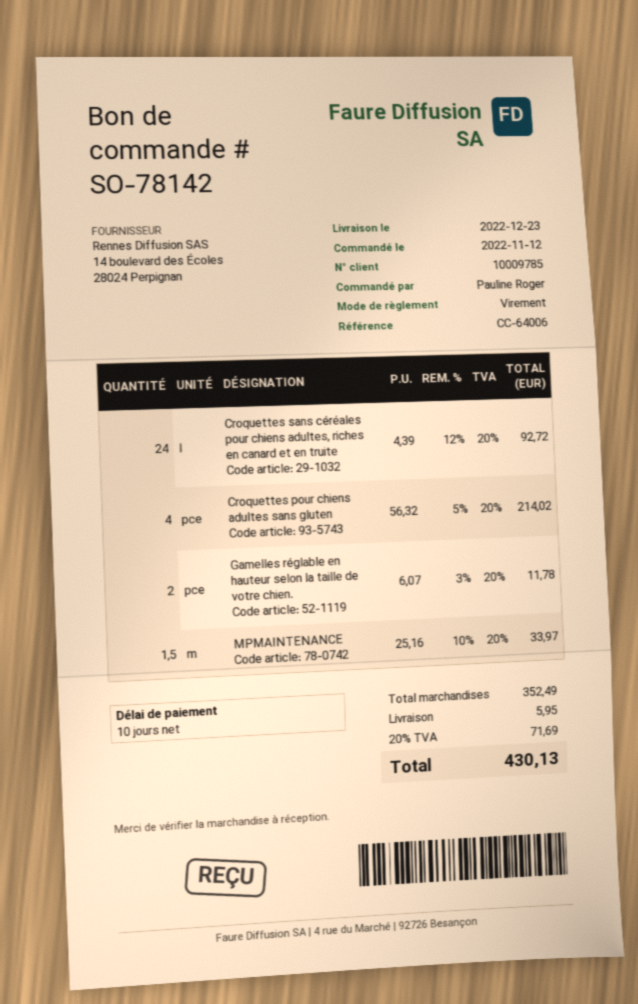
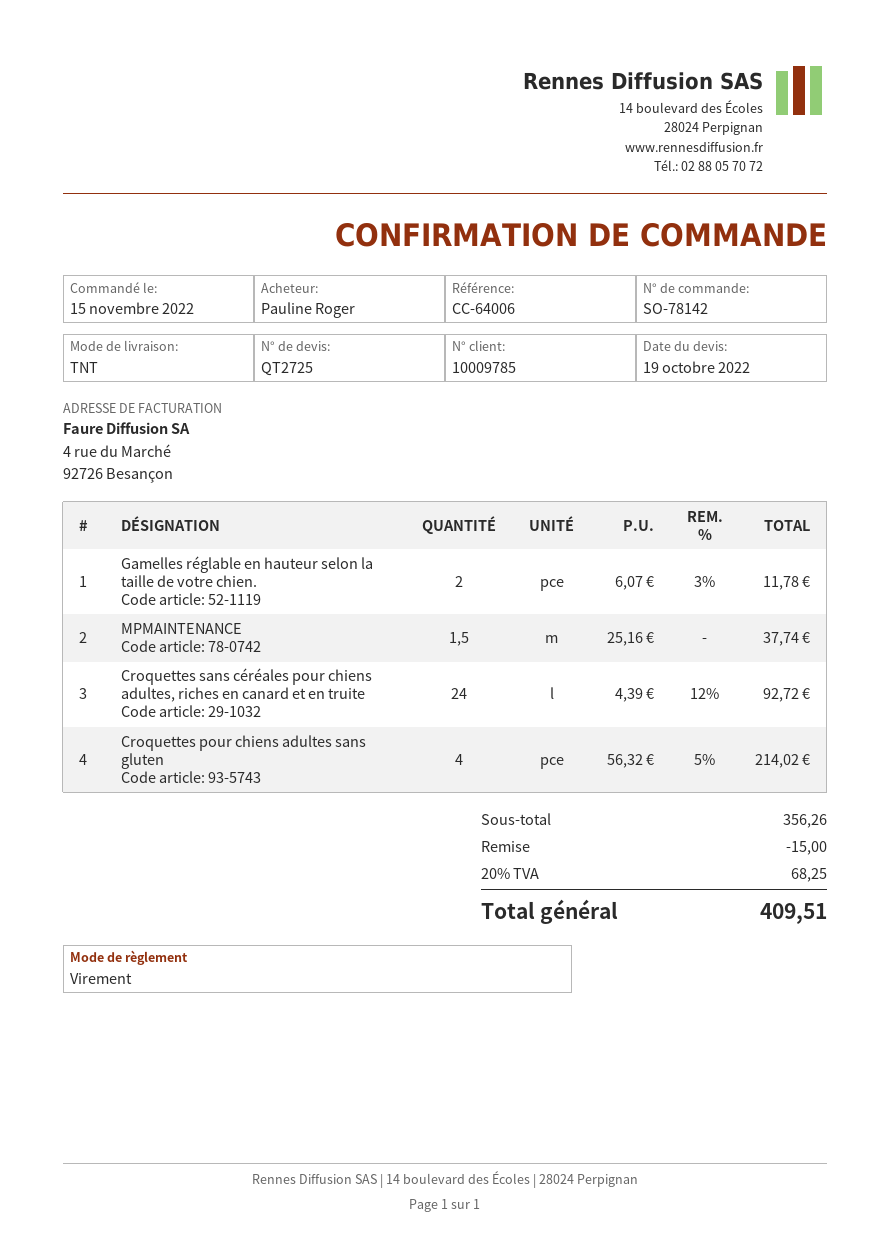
order date: 2022-11-12 -> 2022-11-15
MPMAINTENANCE: 1.5 x 25.16 - 10% = 33.97 -> 1.5 x 25.16 = 37.74
subtotal: 352.49 -> 356.26
discount: none -> 15.00
shipping: 5.95 -> none
tax: 20% = 71.69 -> 20% = 68.25
total: 430.13 -> 409.51

